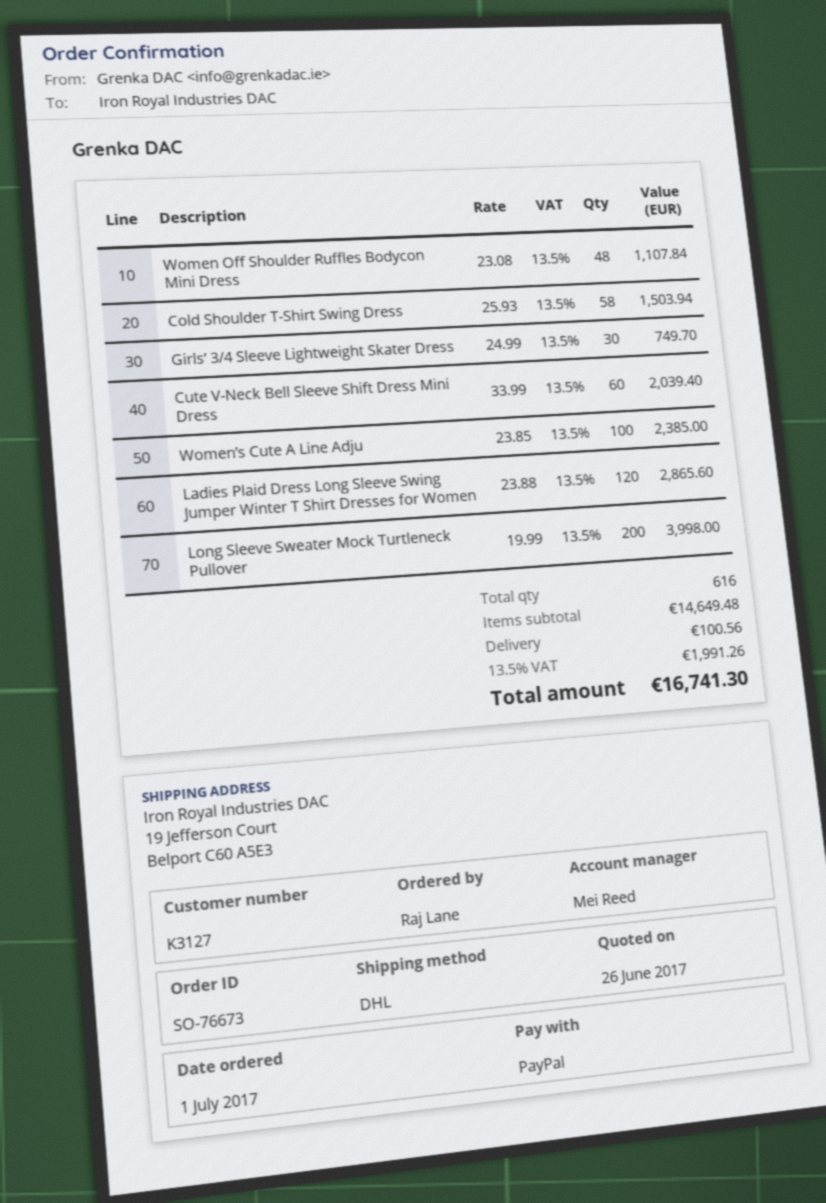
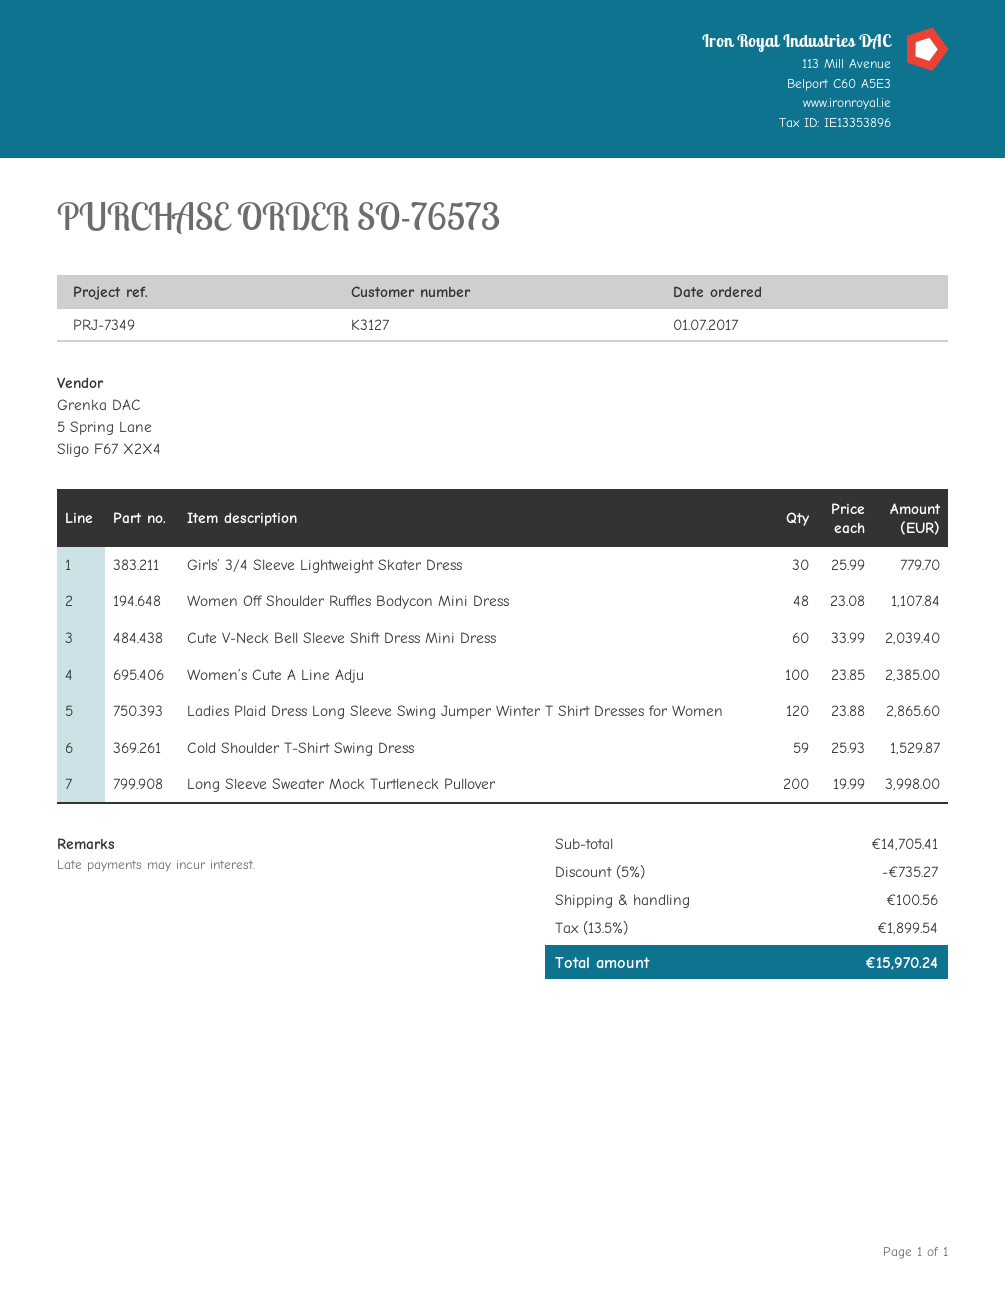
order number: SO-76673 -> SO-76573
Cold Shoulder T-Shirt Swing Dress: 58 x 25.93 = 1503.94 -> 59 x 25.93 = 1529.87
Girls’ 3/4 Sleeve Lightweight Skater Dress: 30 x 24.99 = 749.70 -> 30 x 25.99 = 779.70
subtotal: 14649.48 -> 14705.41
discount: none -> 5% = 735.27
tax: 13.5% = 1991.26 -> 13.5% = 1899.54
total: 16741.30 -> 15970.24

